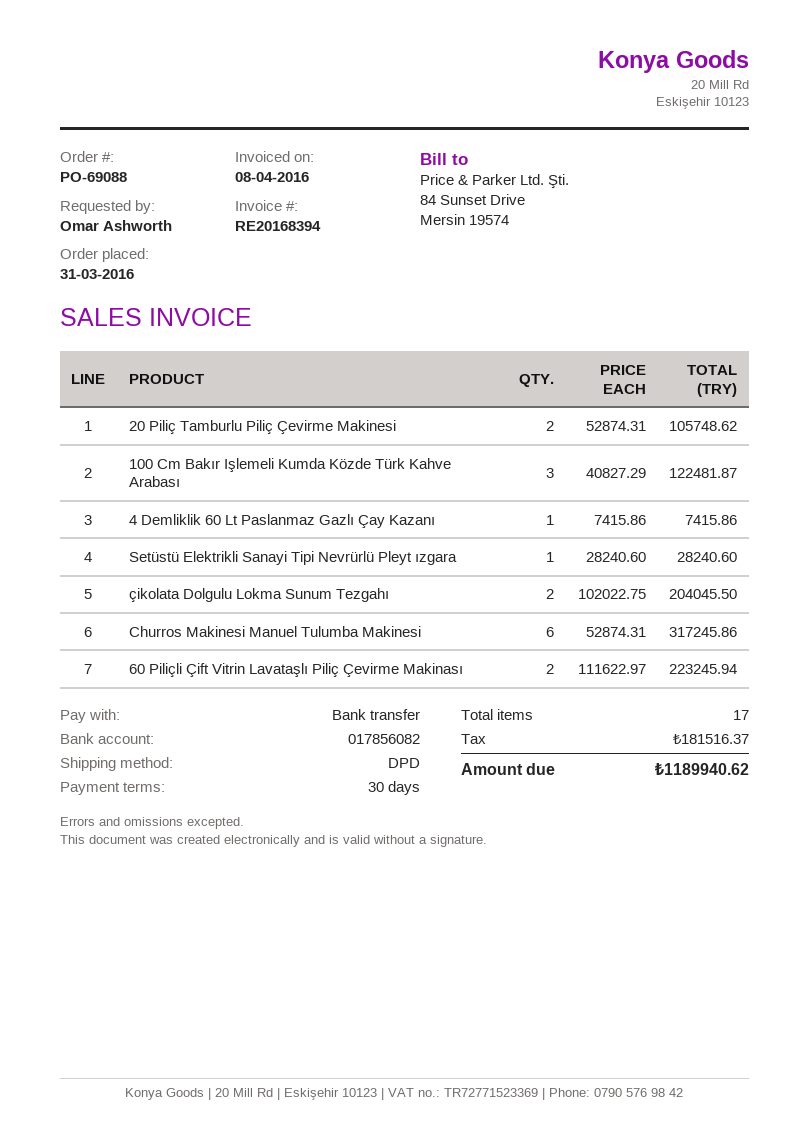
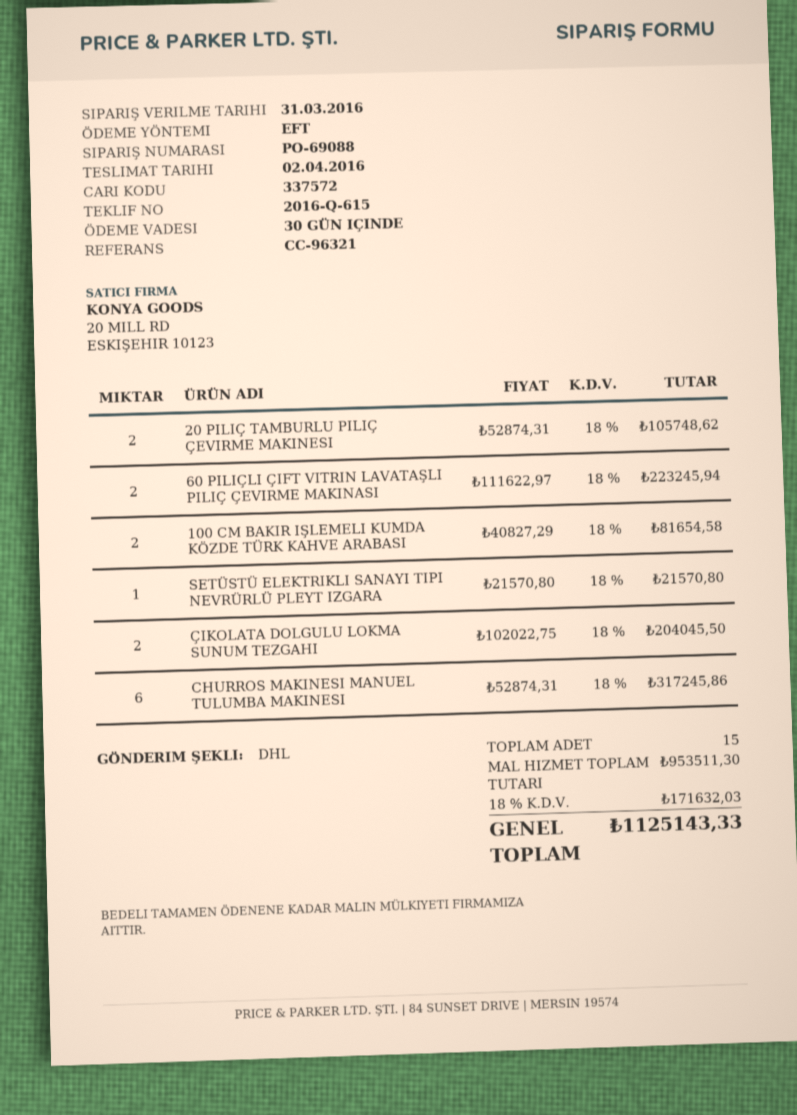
shipping method: DPD -> DHL
100 Cm Bakır Işlemeli Kumda Közde Türk Kahve Arabası: 3 x 40827.29 = 122481.87 -> 2 x 40827.29 = 81654.58
4 Demliklik 60 Lt Paslanmaz Gazlı Çay Kazanı: 1 x 7415.86 = 7415.86 -> none
Setüstü Elektrikli Sanayi Tipi Nevrürlü Pleyt ızgara: 1 x 28240.60 = 28240.60 -> 1 x 21570.80 = 21570.80
total quantity: 17 -> 15
tax: 181516.37 -> 171632.03
total: 1189940.62 -> 1125143.33

